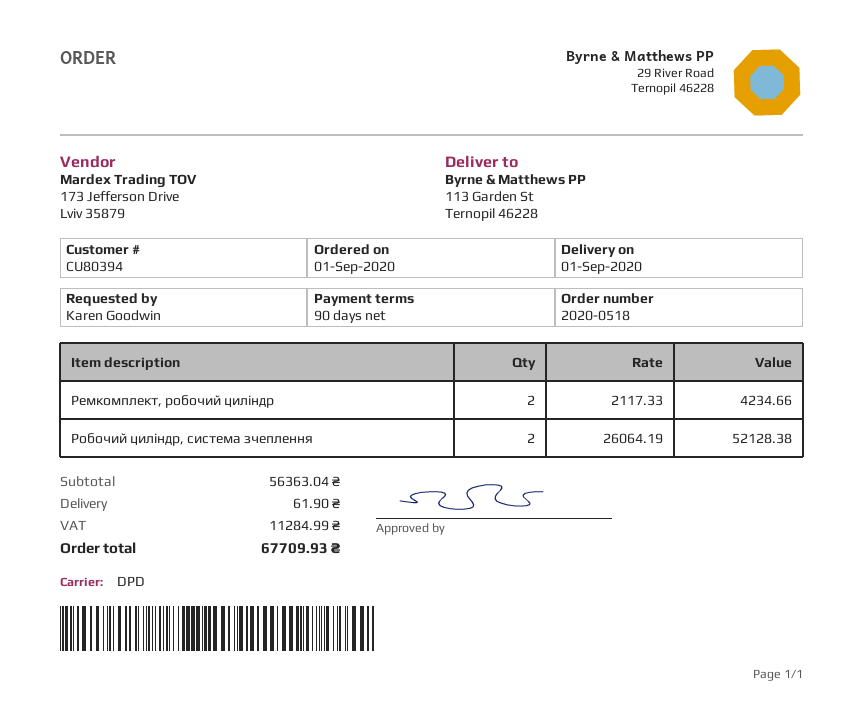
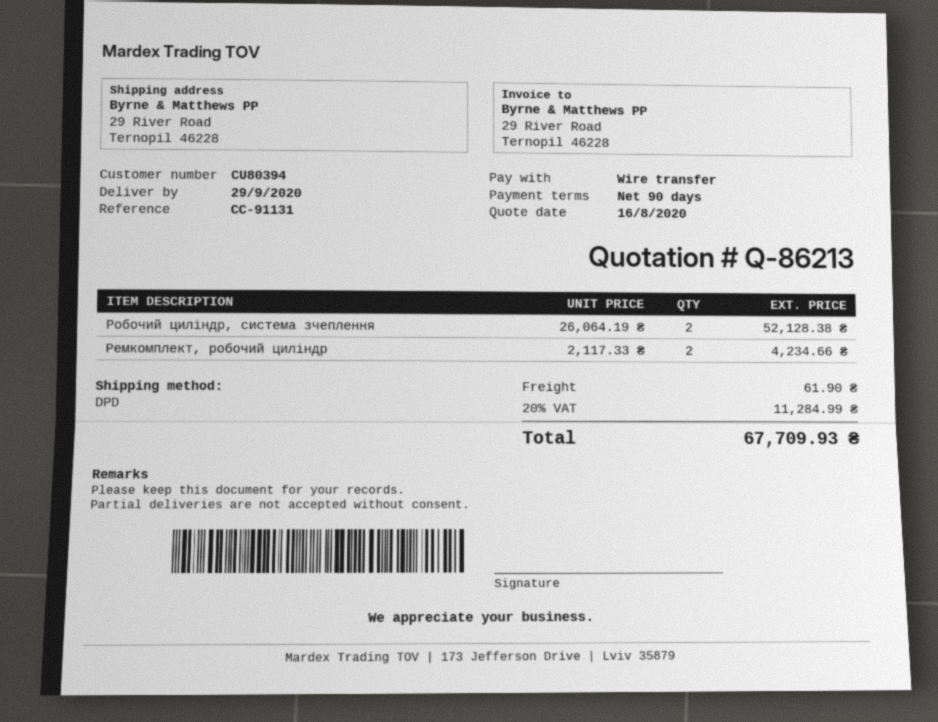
delivery date: 2020-09-01 -> 2020-09-29
ship to: 113 Garden St, Ternopil 46228 -> 29 River Road, Ternopil 46228

